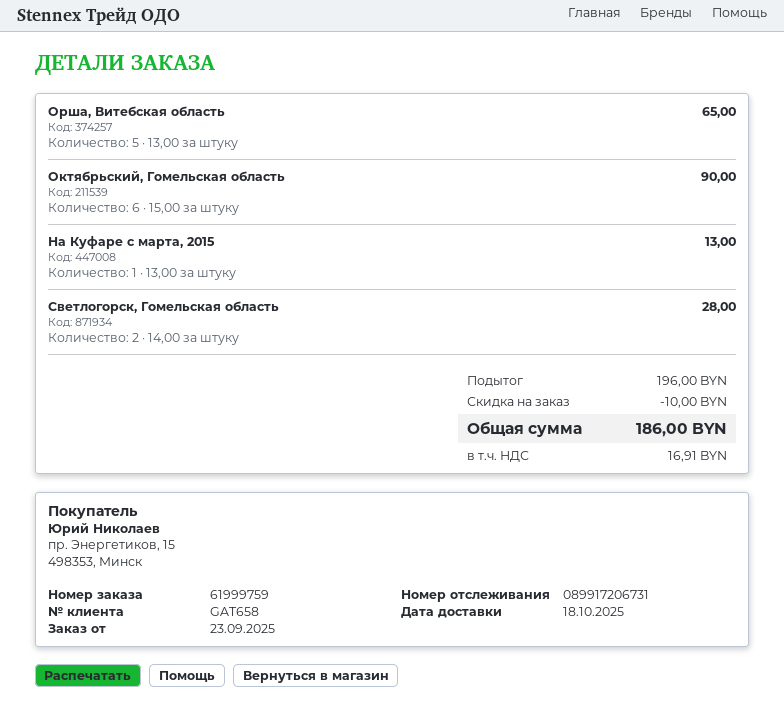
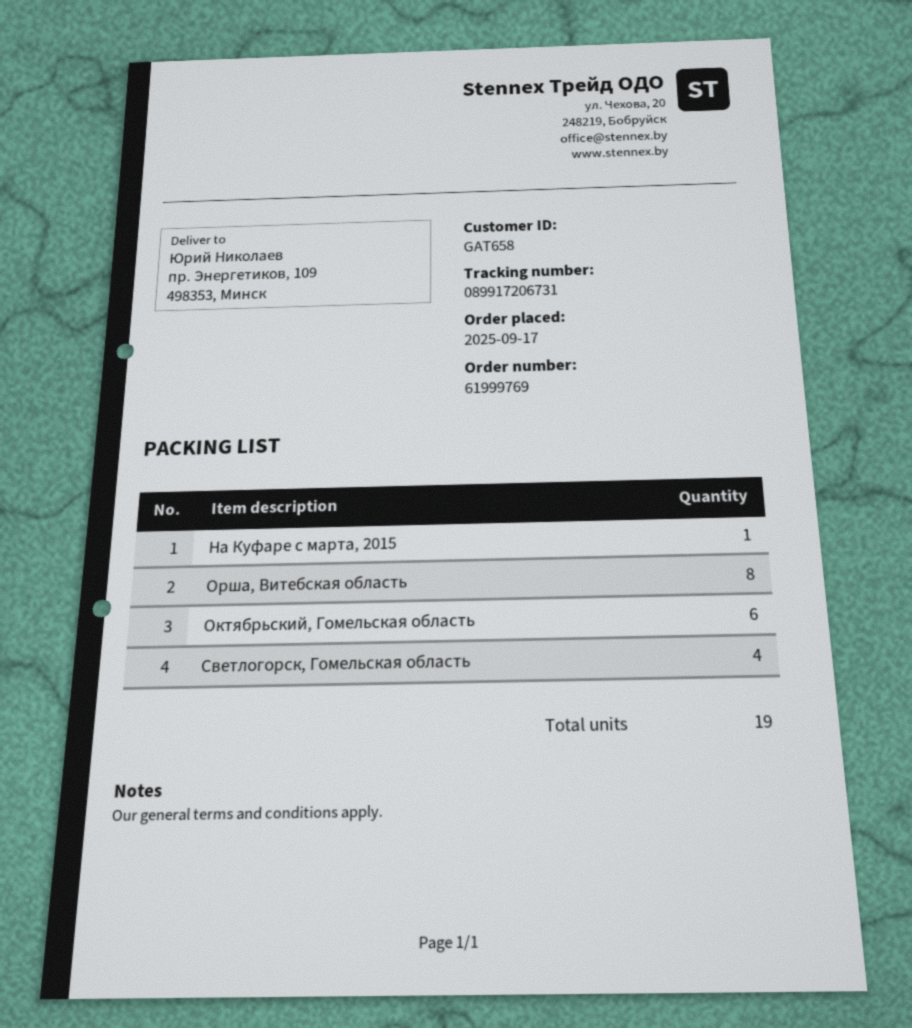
order number: 61999759 -> 61999769
order date: 2025-09-23 -> 2025-09-17
Орша, Витебская область: 5 -> 8
Светлогорск, Гомельская область: 2 -> 4

